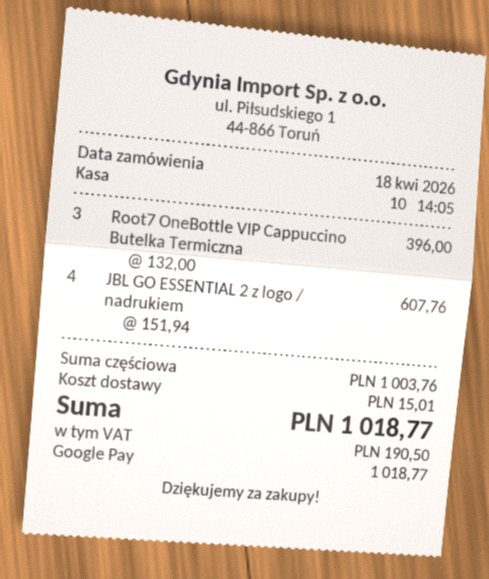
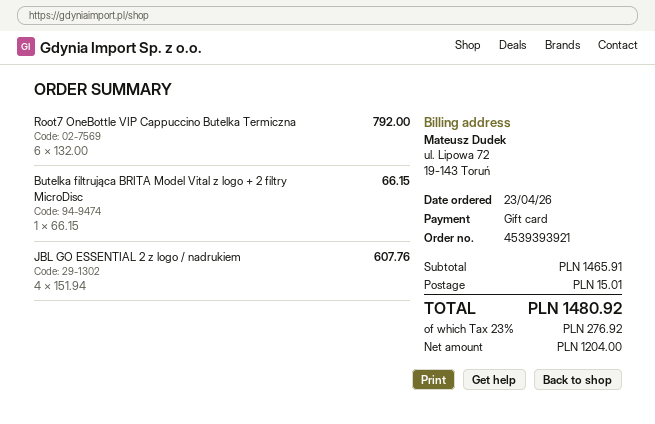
order date: 2026-04-18 -> 2026-04-23
payment method: Google Pay -> gift card
Root7 OneBottle VIP Cappuccino Butelka Termiczna: 3 x 132.00 = 396.00 -> 6 x 132.00 = 792.00
Butelka filtrująca BRITA Model Vital z logo + 2 filtry MicroDisc: none -> 1 x 66.15 = 66.15
subtotal: 1003.76 -> 1465.91
tax: 190.50 -> 276.92
total: 1018.77 -> 1480.92

